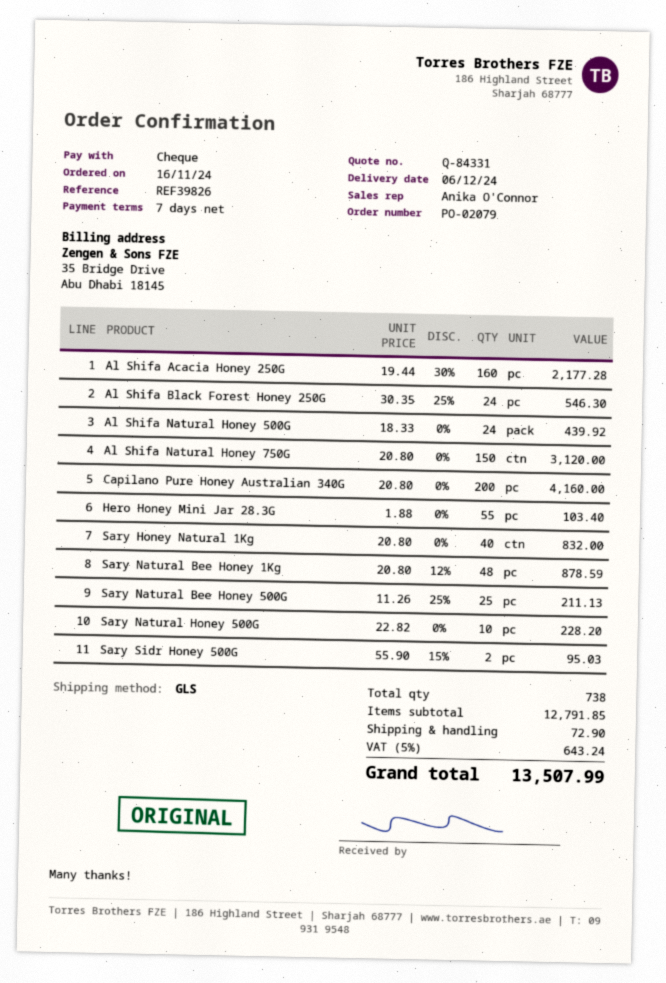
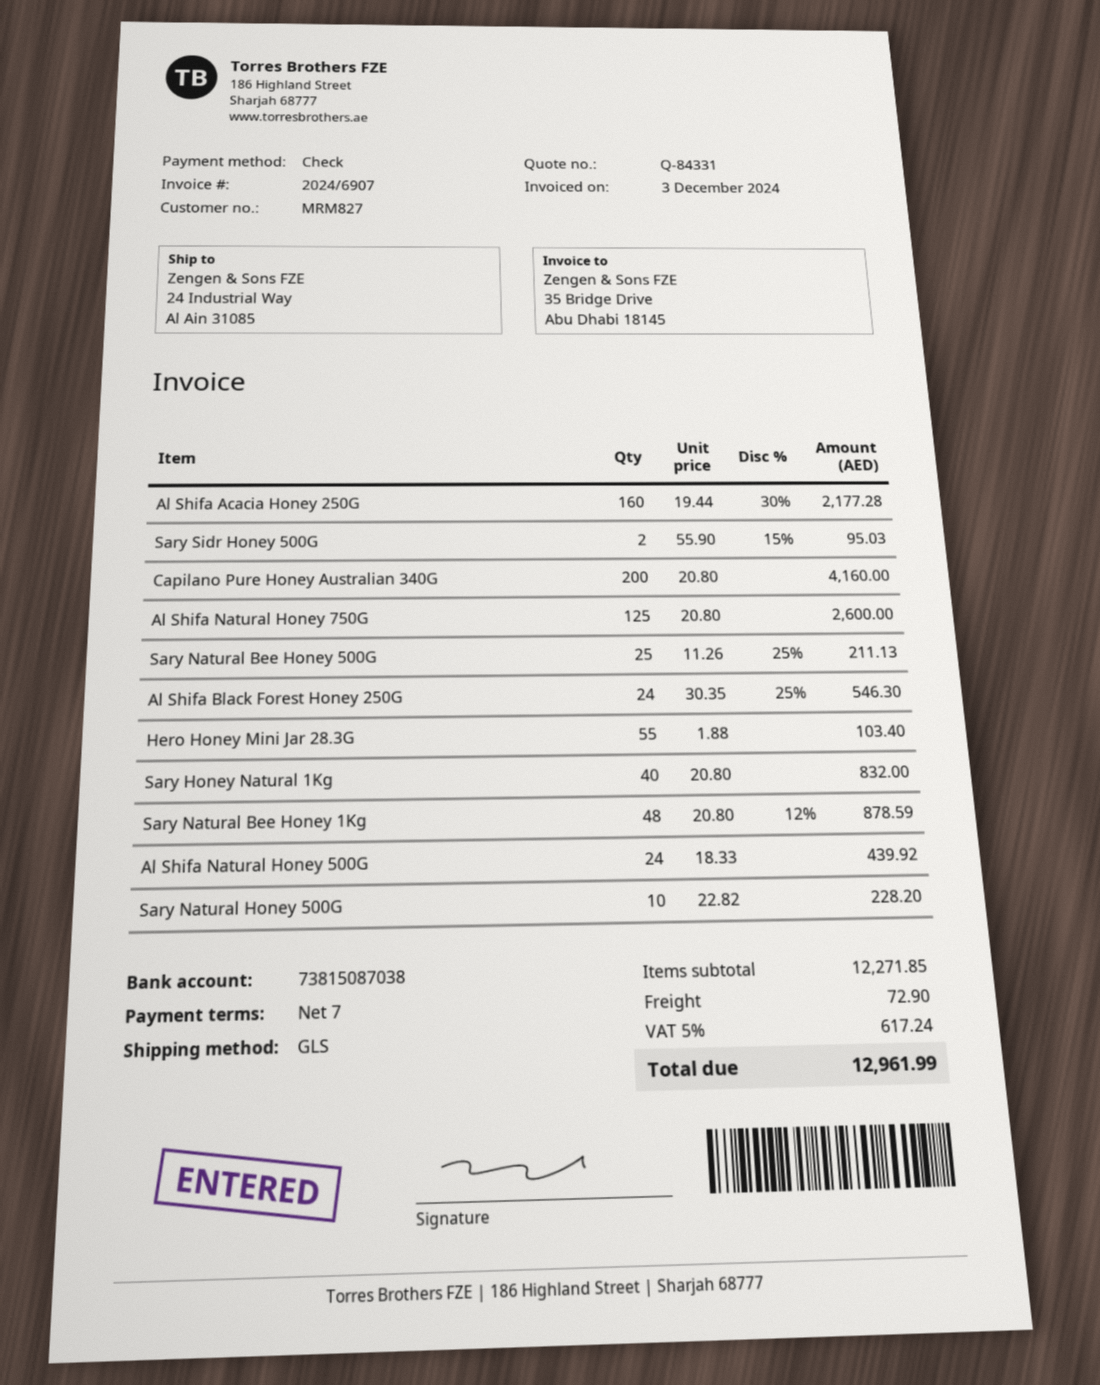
Al Shifa Natural Honey 750G: 150 x 20.80 = 3120.00 -> 125 x 20.80 = 2600.00
subtotal: 12791.85 -> 12271.85
tax: 5% = 643.24 -> 5% = 617.24
total: 13507.99 -> 12961.99

